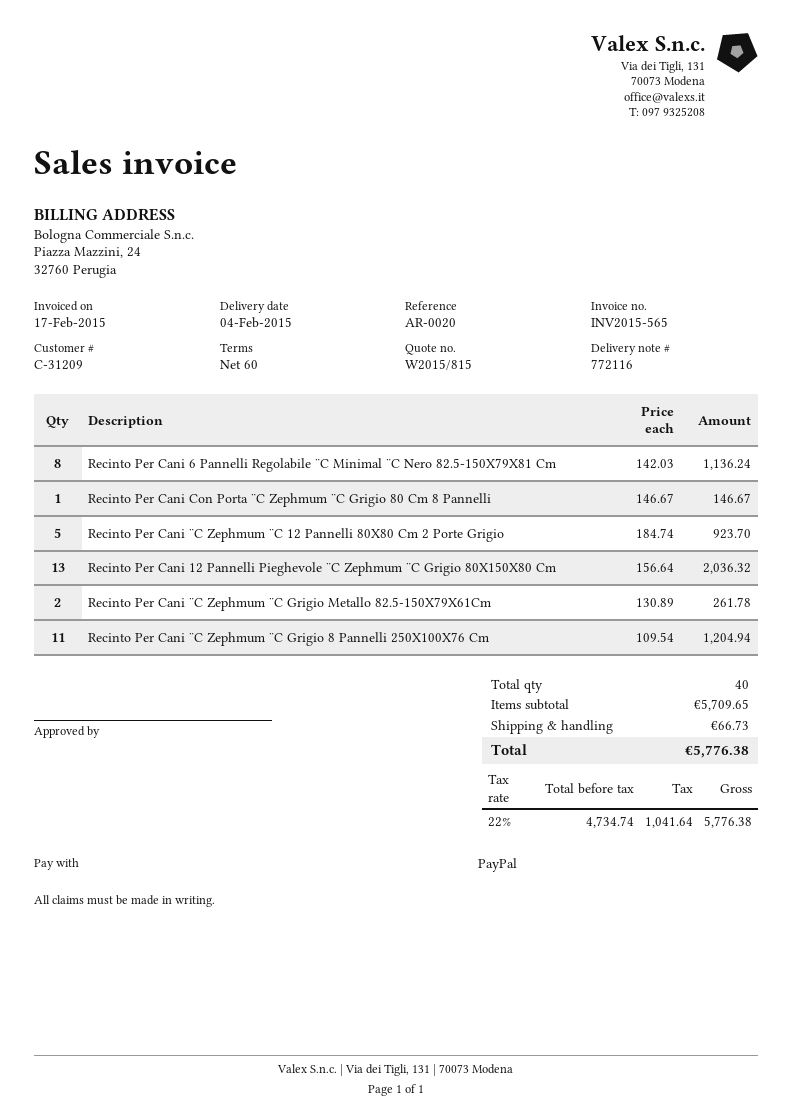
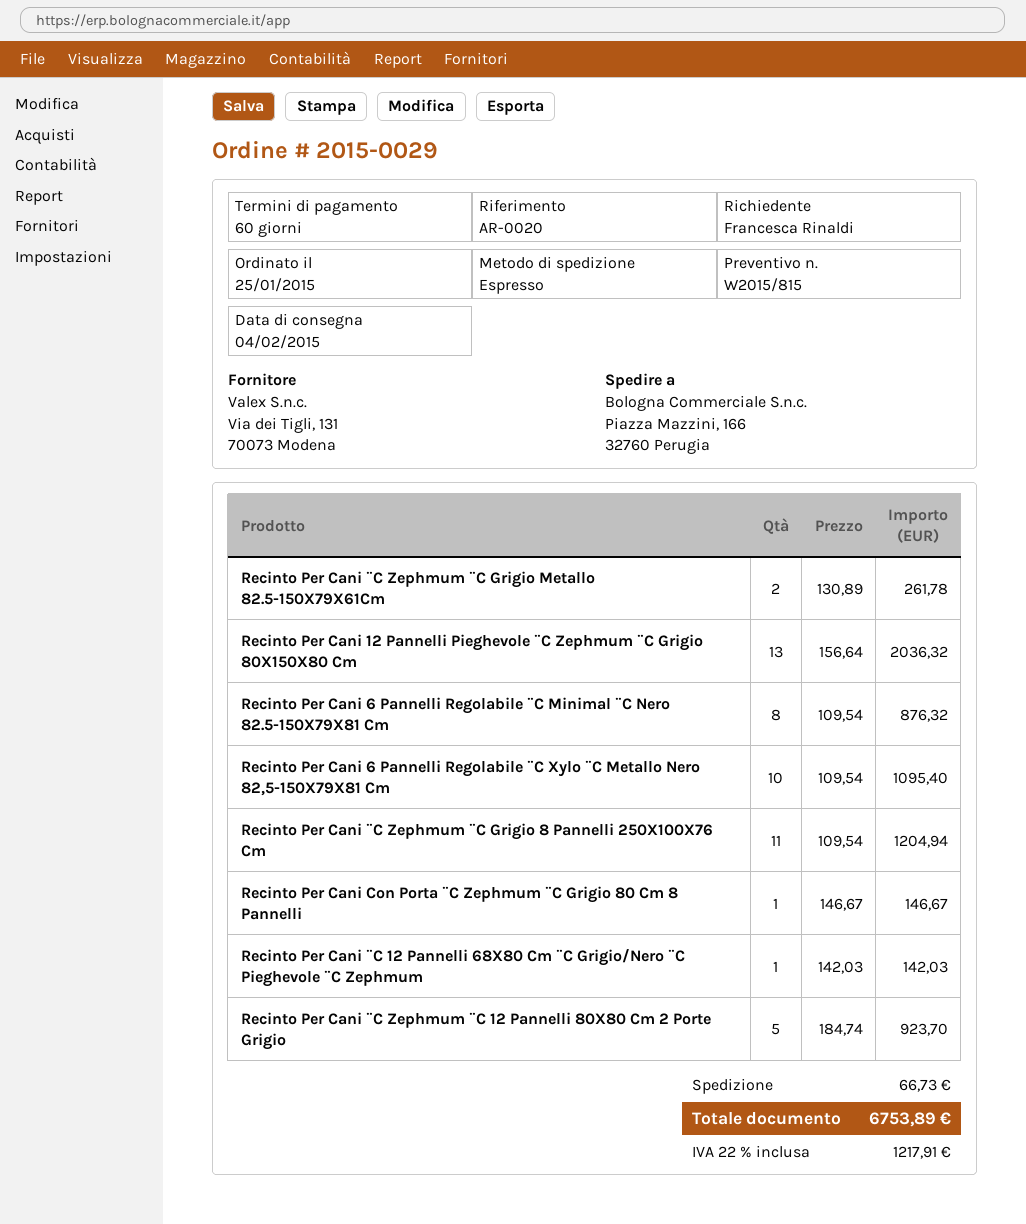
Recinto Per Cani 6 Pannelli Regolabile ¨C Minimal ¨C Nero 82.5-150X79X81 Cm: 8 x 142.03 = 1136.24 -> 8 x 109.54 = 876.32
Recinto Per Cani 6 Pannelli Regolabile ¨C Xylo ¨C Metallo Nero 82,5-150X79X81 Cm: none -> 10 x 109.54 = 1095.40
Recinto Per Cani ¨C 12 Pannelli 68X80 Cm ¨C Grigio/Nero ¨C Pieghevole ¨C Zephmum: none -> 1 x 142.03 = 142.03
tax: 22% = 1041.64 -> 22% = 1217.91
total: 5776.38 -> 6753.89

